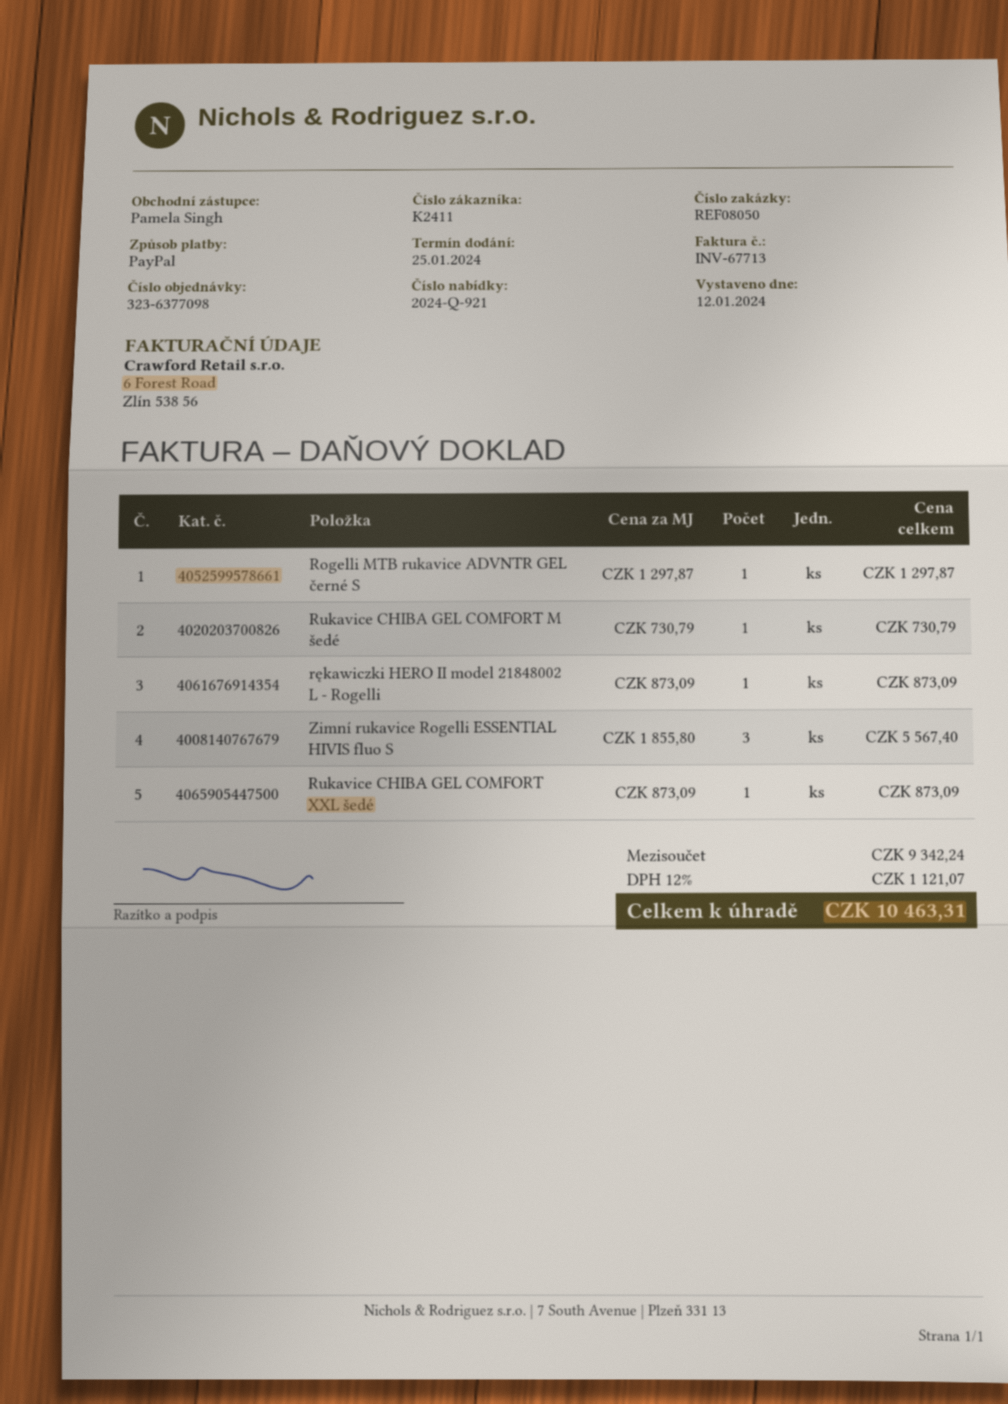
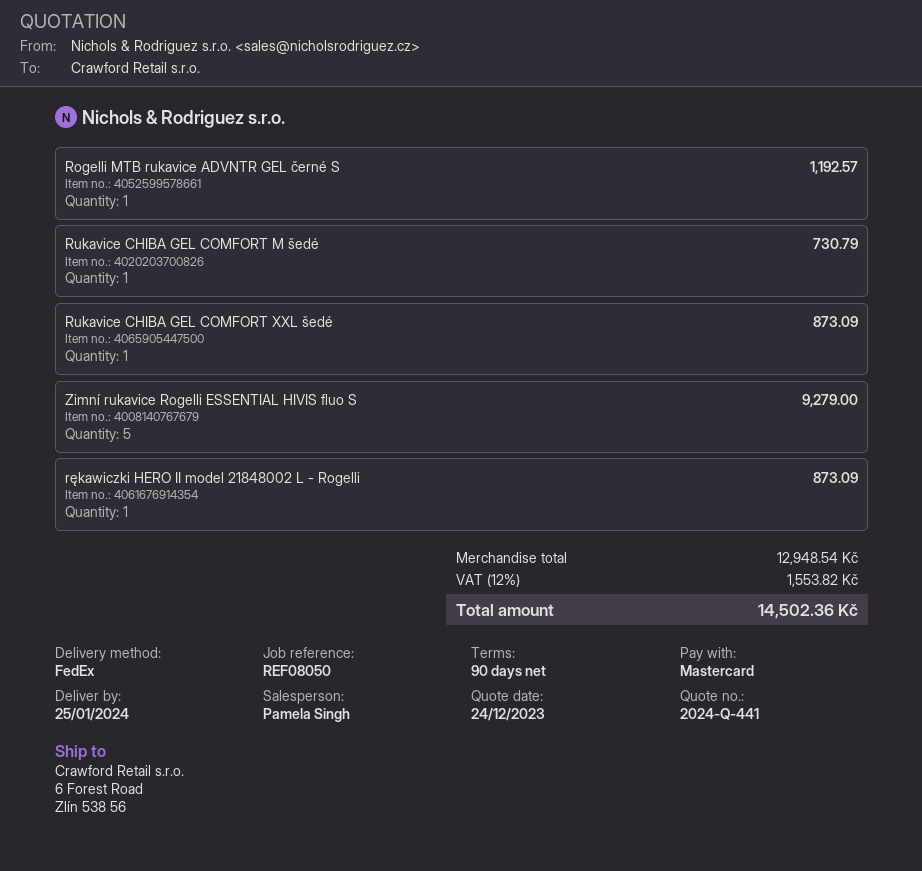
quote number: 2024-Q-921 -> 2024-Q-441
payment method: PayPal -> Mastercard
Rogelli MTB rukavice ADVNTR GEL černé S: 1 for 1297.87 -> 1 for 1192.57
Zimní rukavice Rogelli ESSENTIAL HIVIS fluo S: 3 for 5567.40 -> 5 for 9279.00
subtotal: 9342.24 -> 12948.54
tax: 12% = 1121.07 -> 12% = 1553.82
total: 10463.31 -> 14502.36

